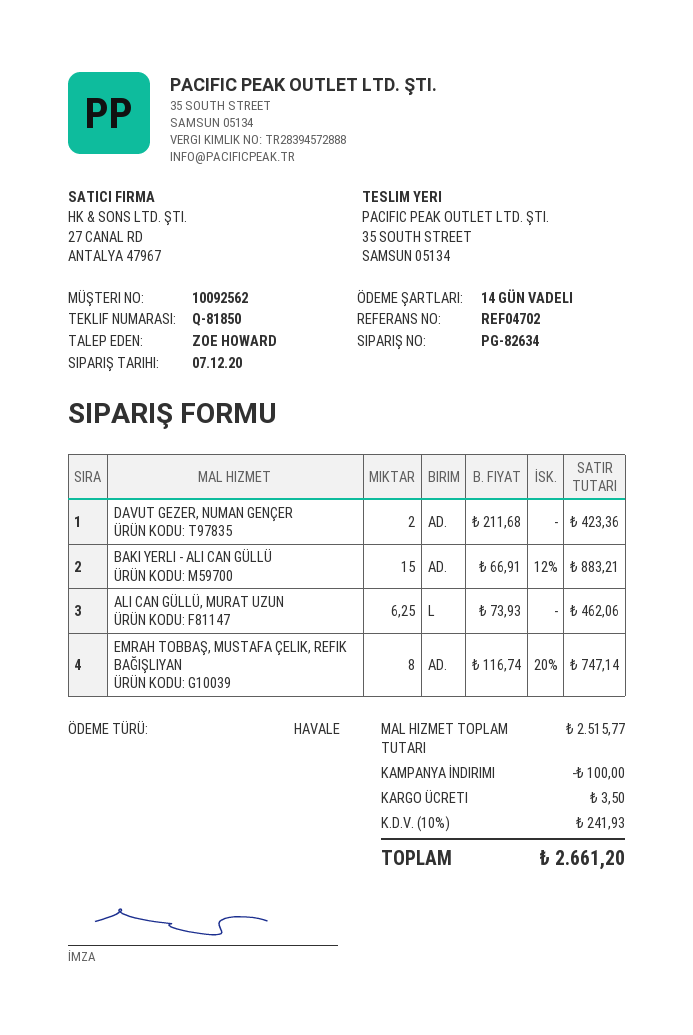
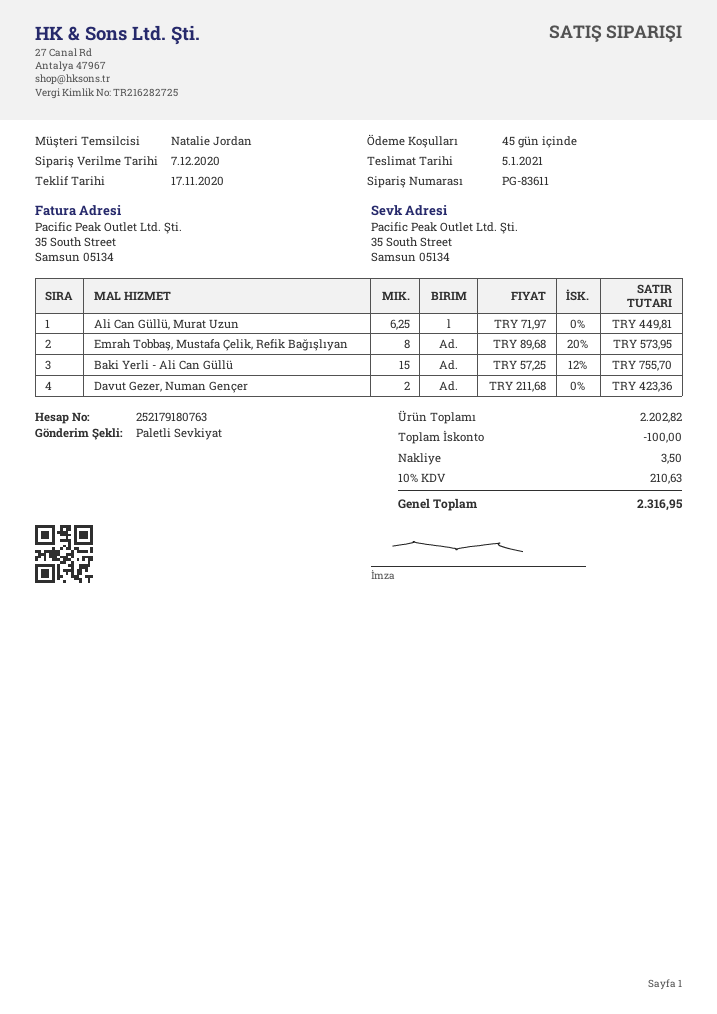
order number: PG-82634 -> PG-83611
payment terms: 14 days -> 45 days
BAKI YERLI - ALI CAN GÜLLÜ: 15 x 66.91 - 12% = 883.21 -> 15 x 57.25 - 12% = 755.70
ALI CAN GÜLLÜ, MURAT UZUN: 6.25 x 73.93 = 462.06 -> 6.25 x 71.97 = 449.81
EMRAH TOBBAŞ, MUSTAFA ÇELIK, REFIK BAĞIŞLIYAN: 8 x 116.74 - 20% = 747.14 -> 8 x 89.68 - 20% = 573.95
subtotal: 2515.77 -> 2202.82
tax: 10% = 241.93 -> 10% = 210.63
total: 2661.20 -> 2316.95

